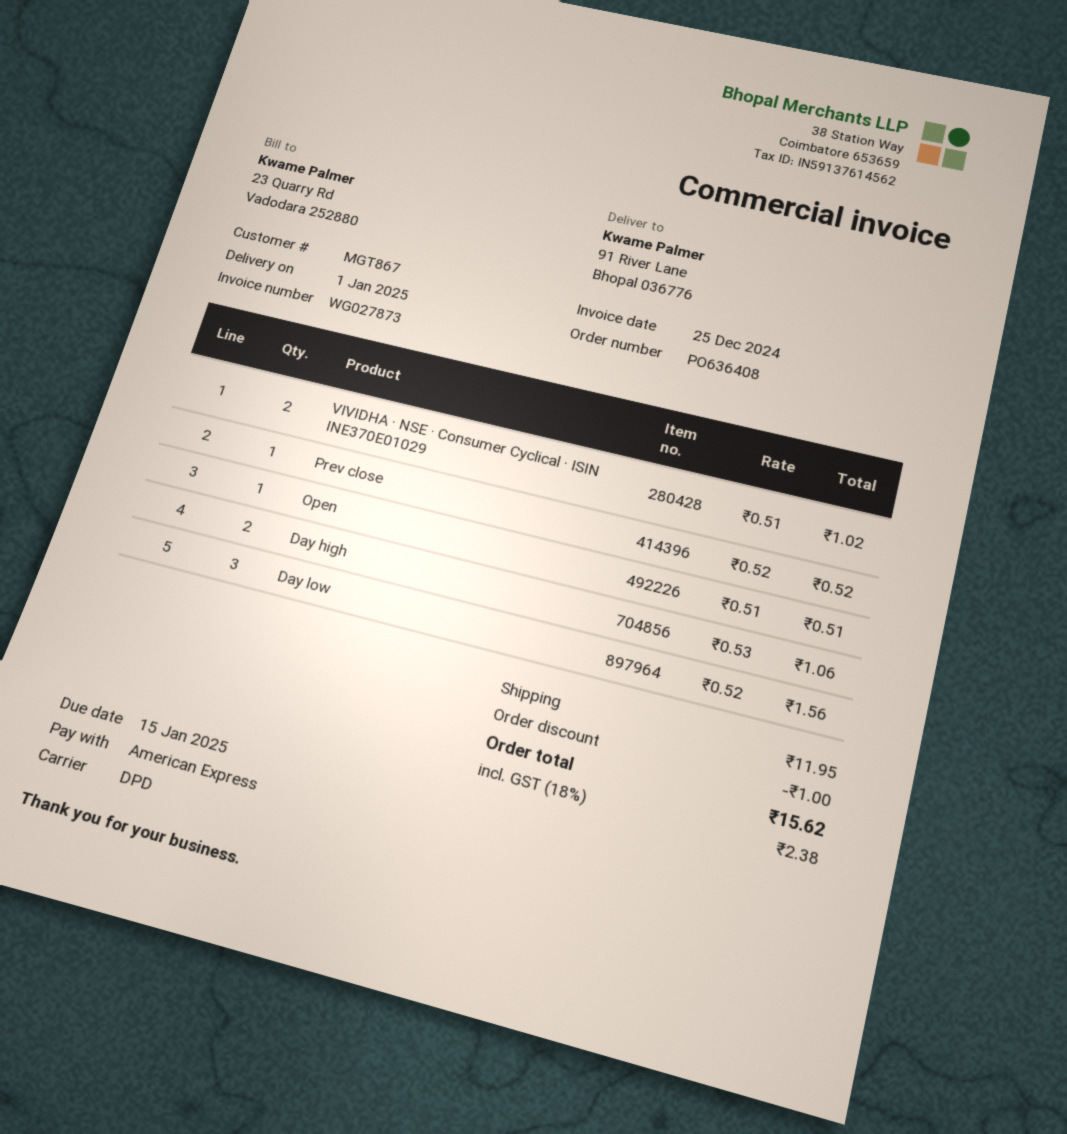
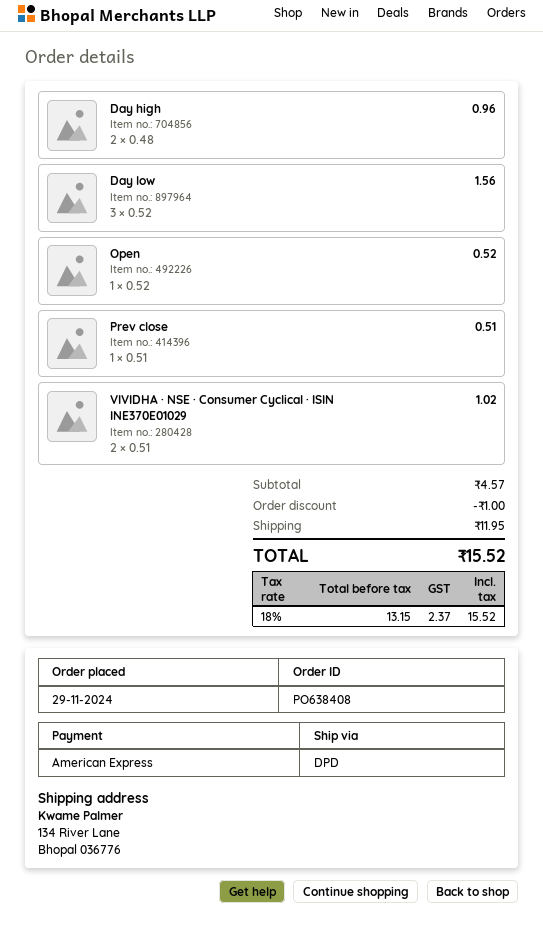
order number: PO636408 -> PO638408
ship to: 91 River Lane, Bhopal 036776 -> 134 River Lane, Bhopal 036776
Prev close: 1 x 0.52 = 0.52 -> 1 x 0.51 = 0.51
Open: 1 x 0.51 = 0.51 -> 1 x 0.52 = 0.52
Day high: 2 x 0.53 = 1.06 -> 2 x 0.48 = 0.96
tax: 18% = 2.38 -> 18% = 2.37
total: 15.62 -> 15.52

